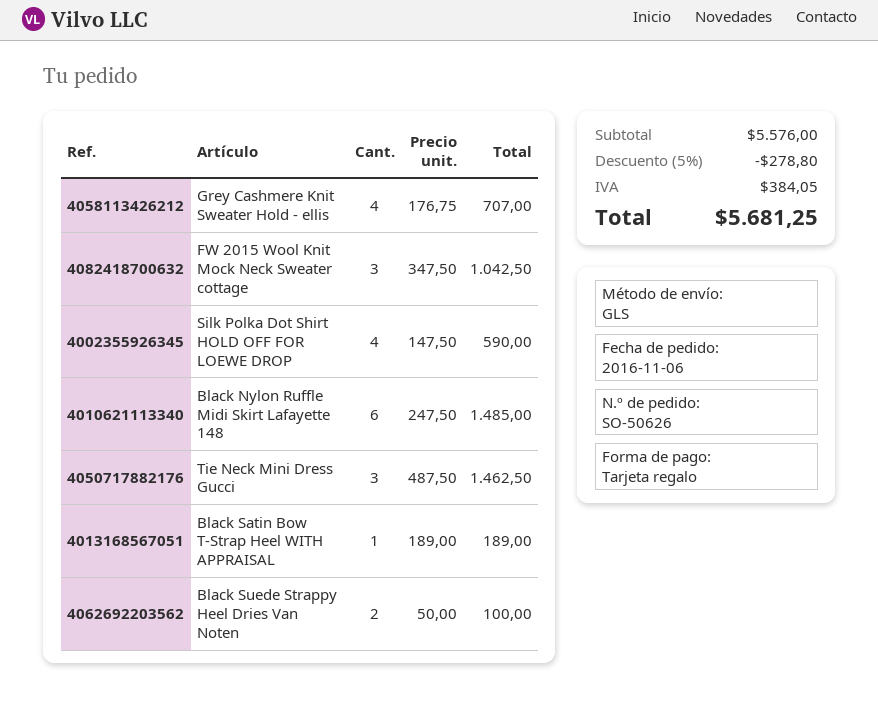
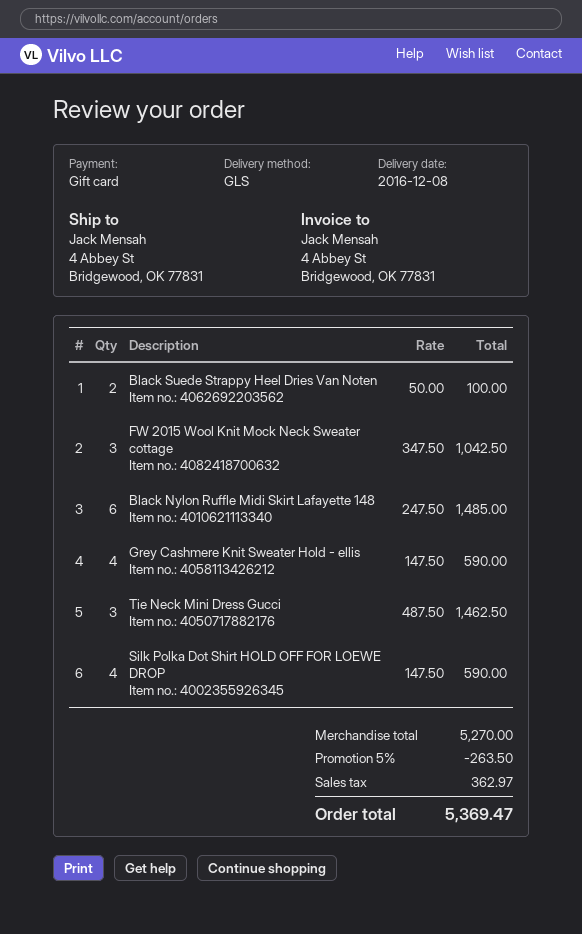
Grey Cashmere Knit Sweater Hold - ellis: 4 x 176.75 = 707.00 -> 4 x 147.50 = 590.00
Black Satin Bow T-Strap Heel WITH APPRAISAL: 1 x 189.00 = 189.00 -> none
subtotal: 5576.00 -> 5270.00
discount: 5% = 278.80 -> 5% = 263.50
tax: 384.05 -> 362.97
total: 5681.25 -> 5369.47

